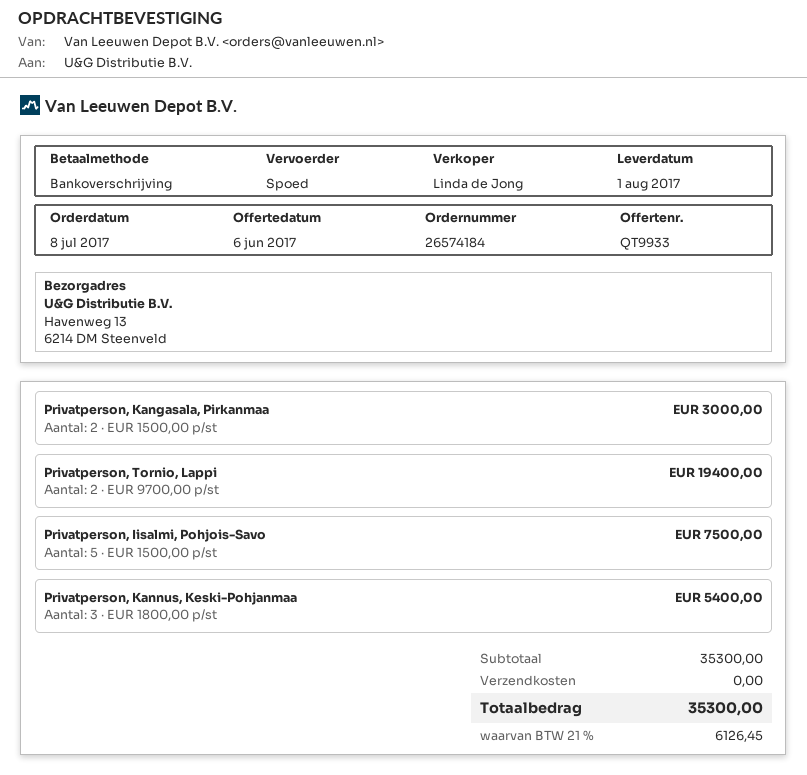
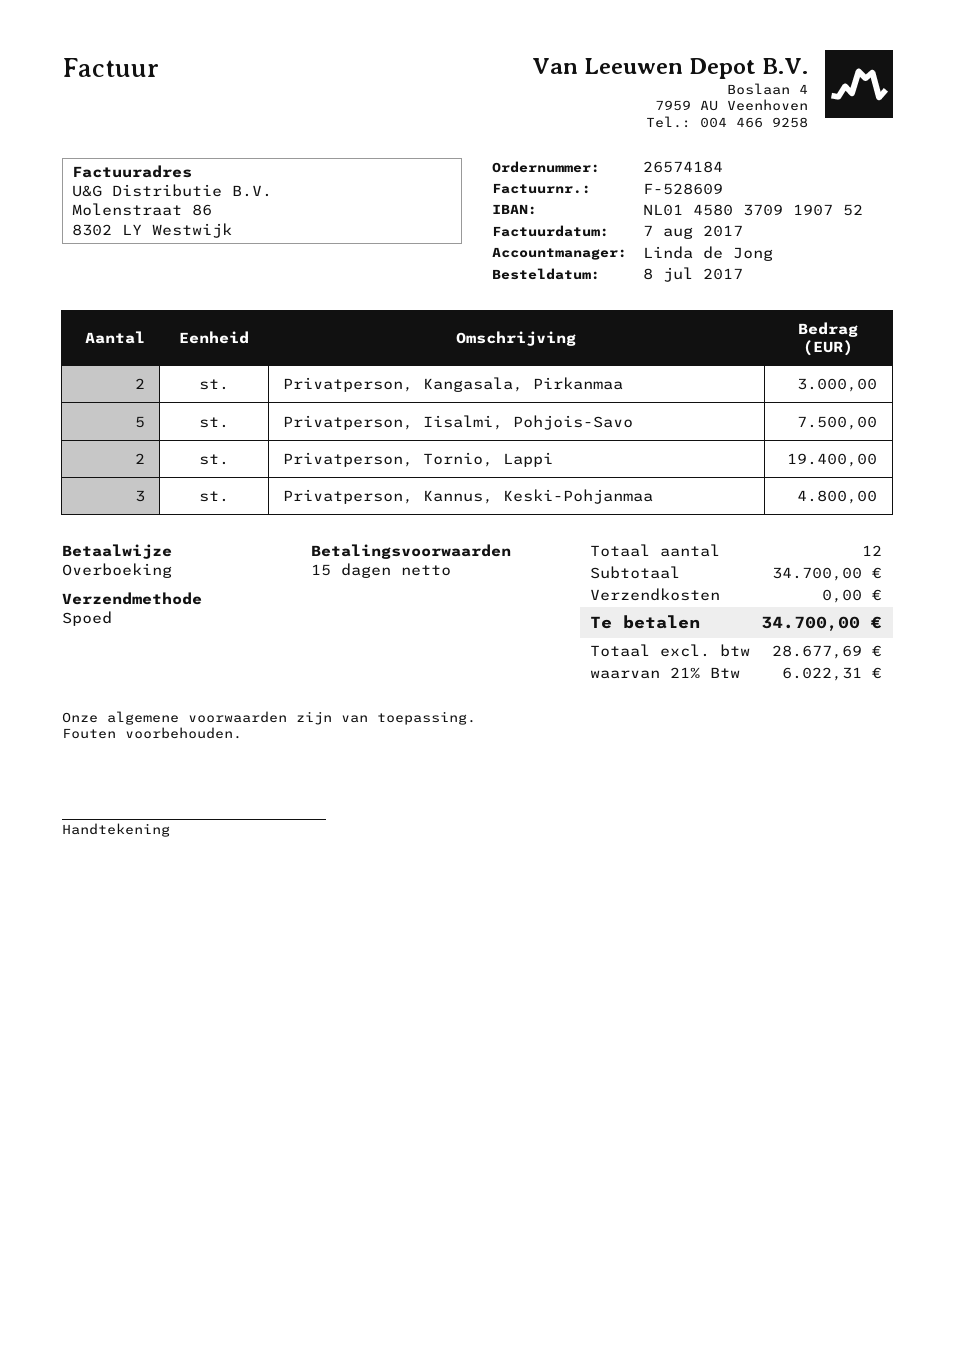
Privatperson, Kannus, Keski-Pohjanmaa: 3 for 5400.00 -> 3 for 4800.00
subtotal: 35300.00 -> 34700.00
tax: 21% = 6126.45 -> 21% = 6022.31
total: 35300.00 -> 34700.00

